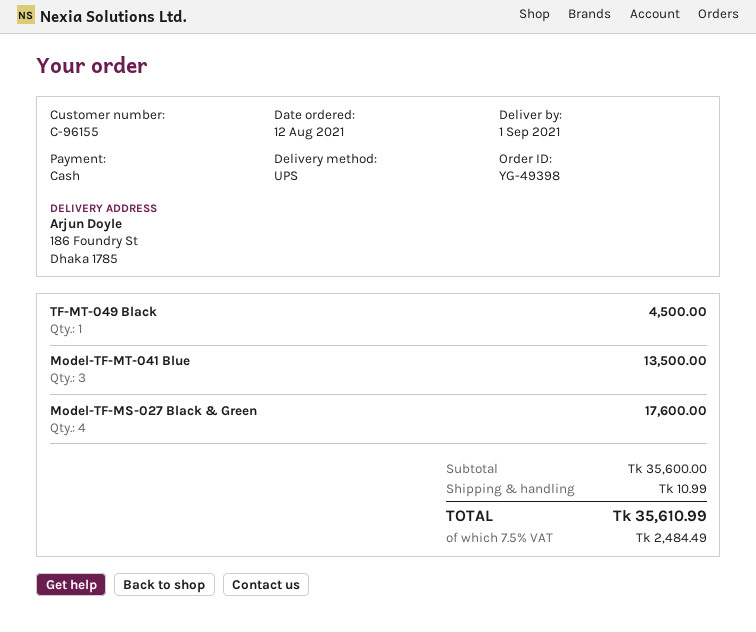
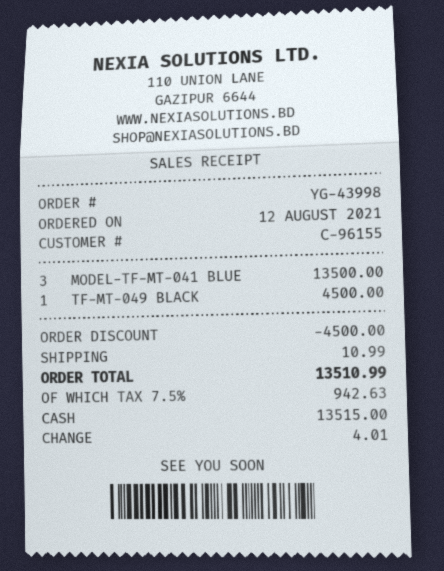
order number: YG-49398 -> YG-43998
Model-TF-MS-027 Black & Green: 4 for 17600.00 -> none
discount: none -> 4500.00
tax: 7.5% = 2484.49 -> 7.5% = 942.63
total: 35610.99 -> 13510.99

